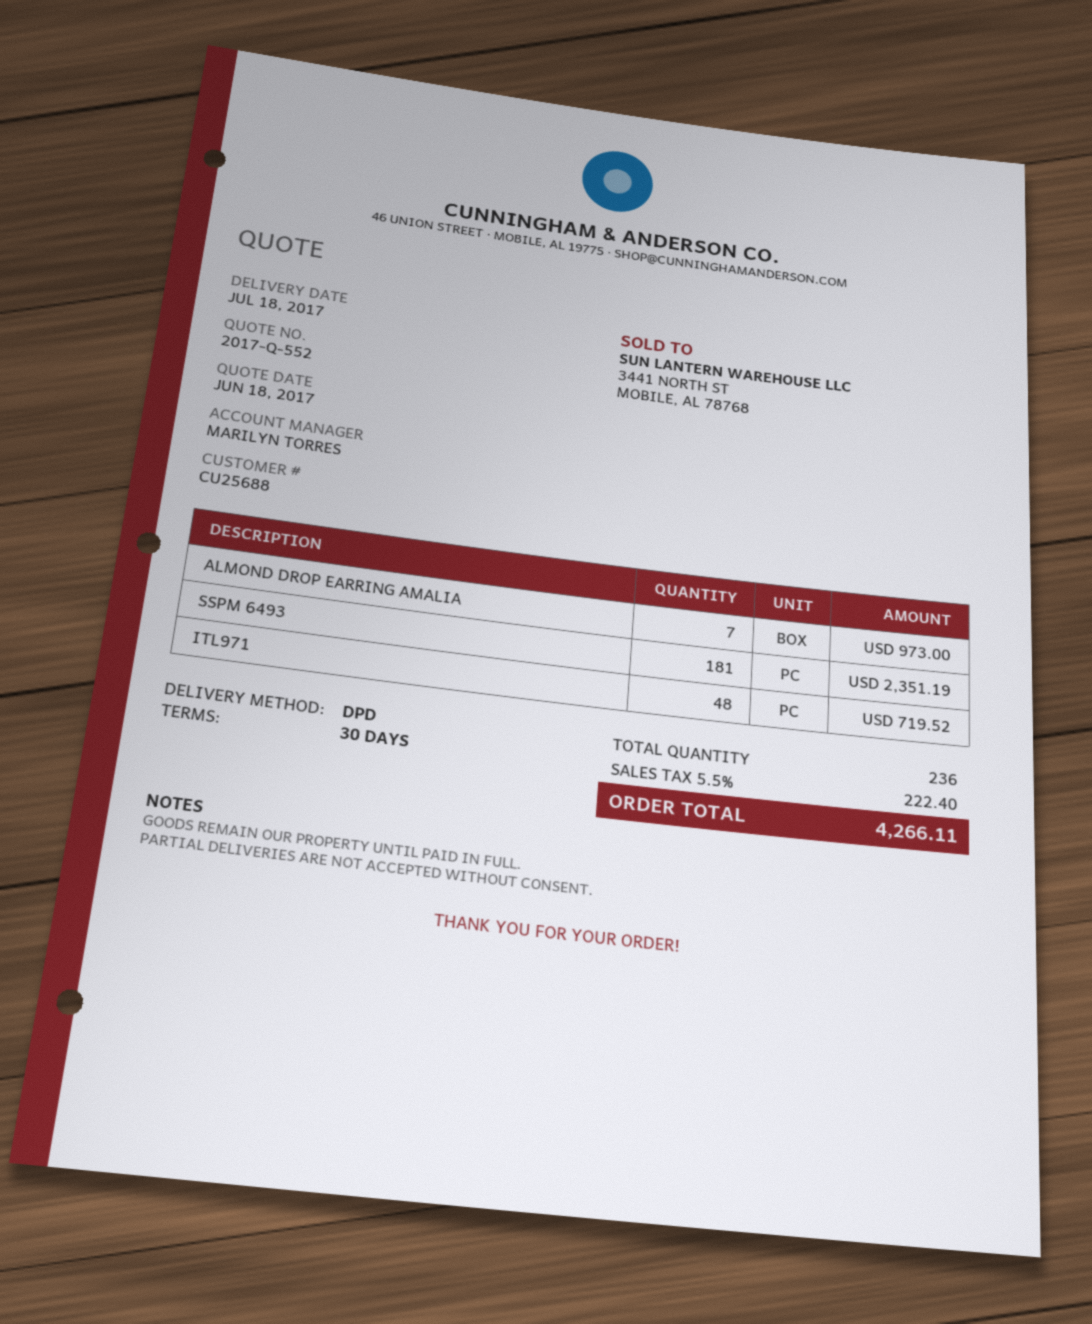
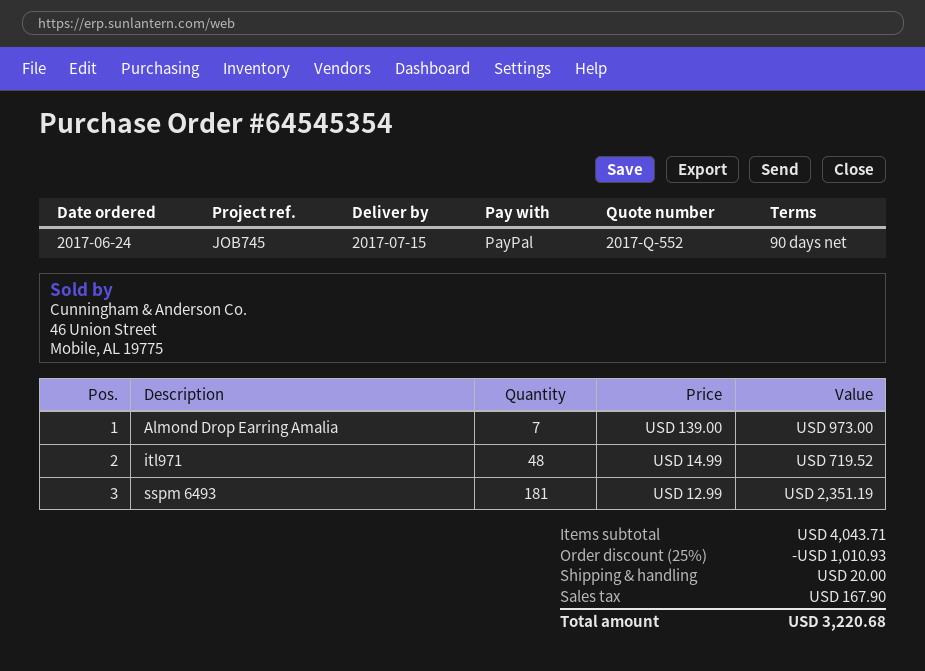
delivery date: 2017-07-18 -> 2017-07-15
payment terms: 30 days -> 90 days
discount: none -> 25% = 1010.93
shipping: none -> 20.00
tax: 222.40 -> 167.90
total: 4266.11 -> 3220.68

